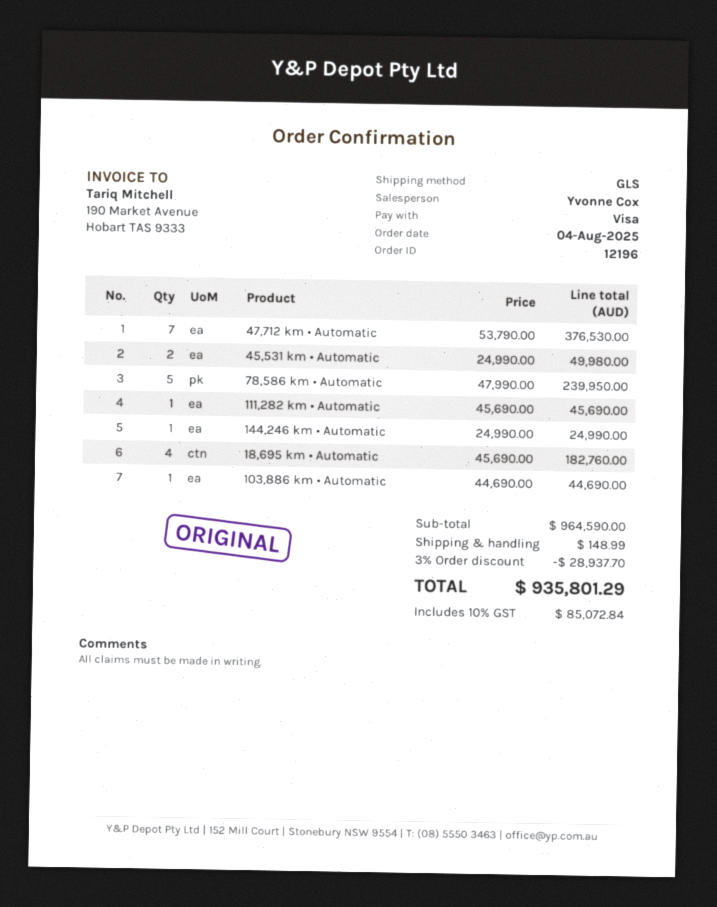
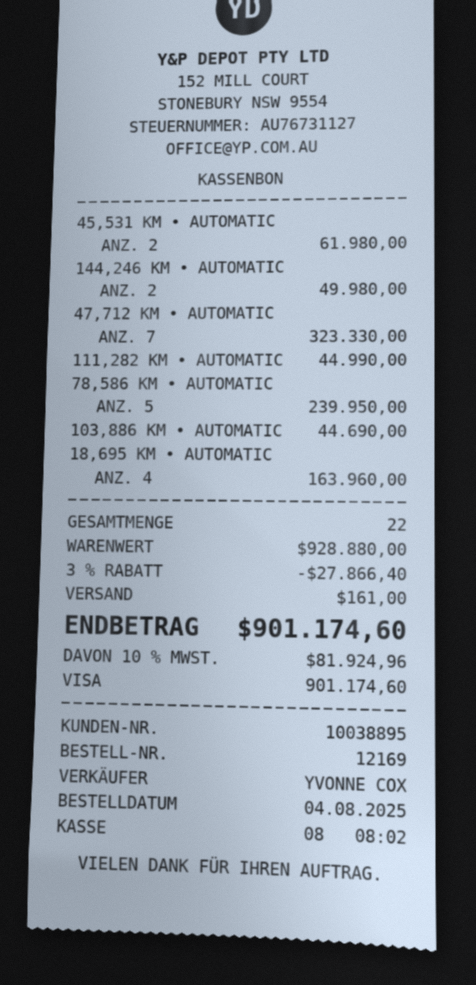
order number: 12196 -> 12169
47,712 km • Automatic: 7 for 376530.00 -> 7 for 323330.00
45,531 km • Automatic: 2 for 49980.00 -> 2 for 61980.00
111,282 km • Automatic: 1 for 45690.00 -> 1 for 44990.00
144,246 km • Automatic: 1 for 24990.00 -> 2 for 49980.00
18,695 km • Automatic: 4 for 182760.00 -> 4 for 163960.00
subtotal: 964590.00 -> 928880.00
discount: 3% = 28937.70 -> 3% = 27866.40
shipping: 148.99 -> 161.00
tax: 10% = 85072.84 -> 10% = 81924.96
total: 935801.29 -> 901174.60

